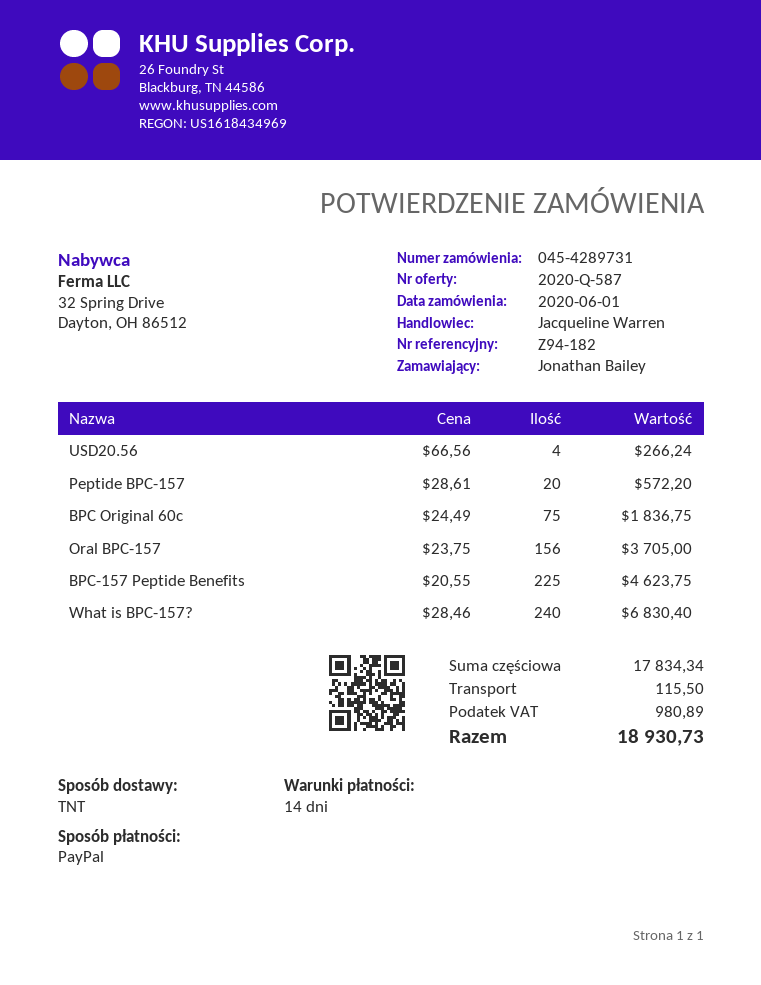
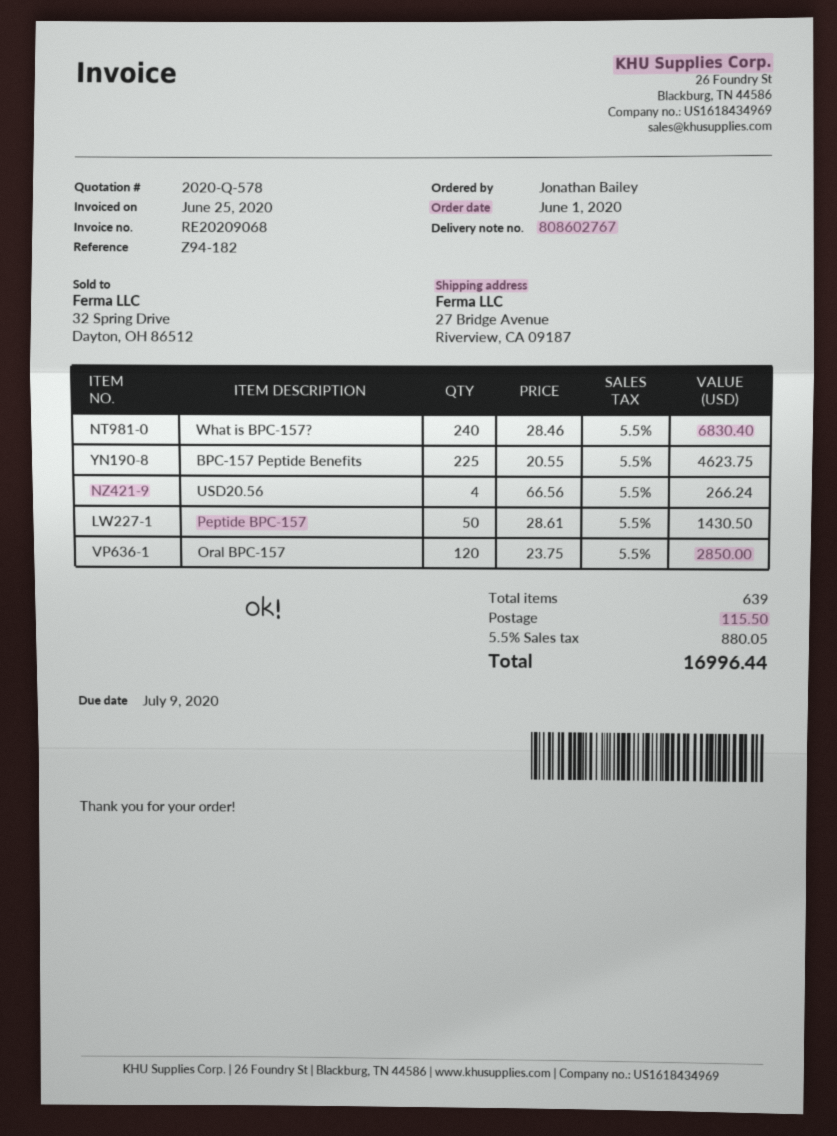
quote number: 2020-Q-587 -> 2020-Q-578
Peptide BPC-157: 20 x 28.61 = 572.20 -> 50 x 28.61 = 1430.50
BPC Original 60c: 75 x 24.49 = 1836.75 -> none
Oral BPC-157: 156 x 23.75 = 3705.00 -> 120 x 23.75 = 2850.00
tax: 980.89 -> 880.05
total: 18930.73 -> 16996.44

